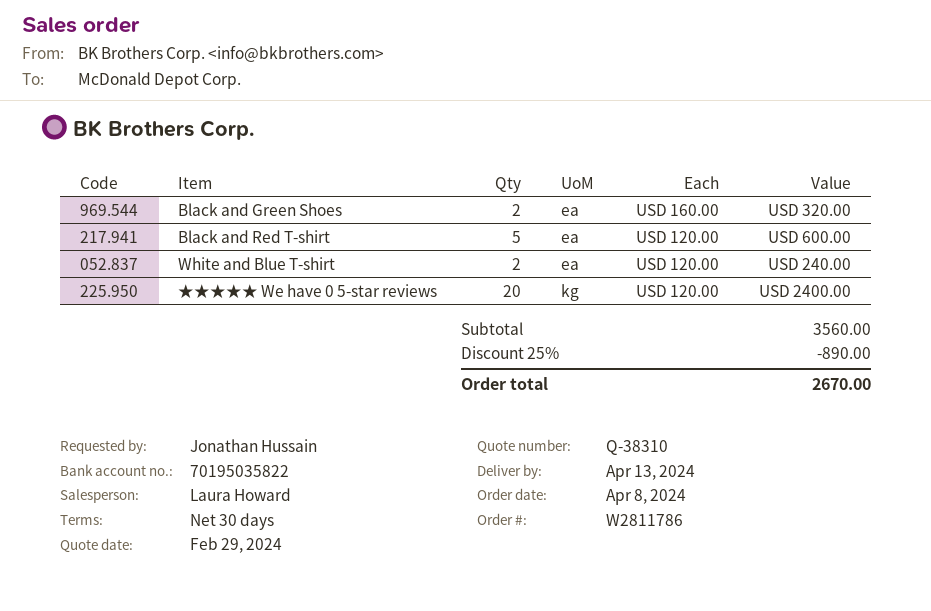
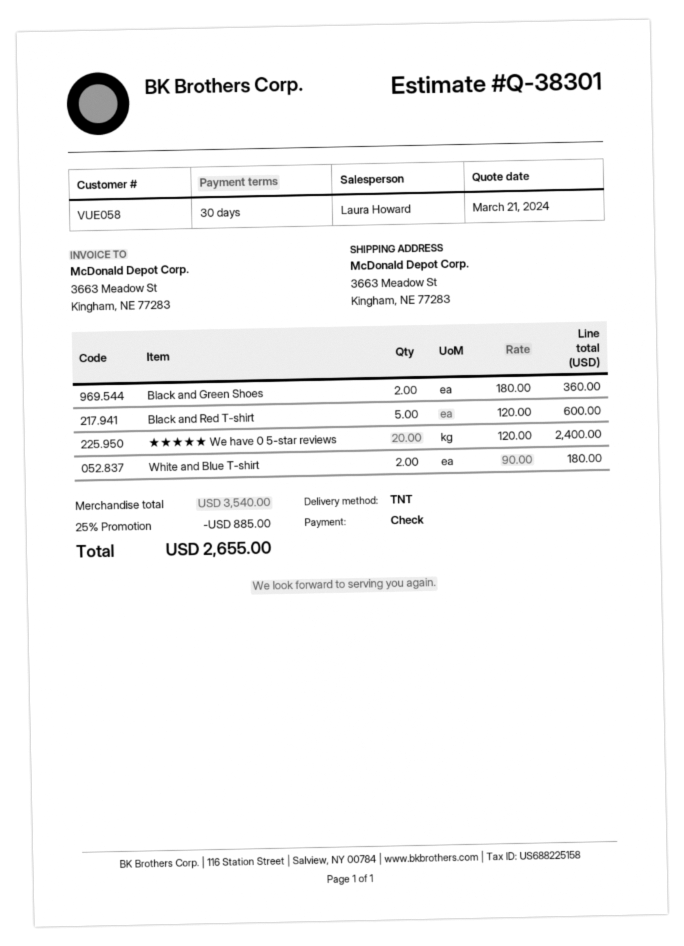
quote number: Q-38310 -> Q-38301
quote date: 2024-02-29 -> 2024-03-21
Black and Green Shoes: 2 x 160.00 = 320.00 -> 2 x 180.00 = 360.00
White and Blue T-shirt: 2 x 120.00 = 240.00 -> 2 x 90.00 = 180.00
subtotal: 3560.00 -> 3540.00
discount: 25% = 890.00 -> 25% = 885.00
total: 2670.00 -> 2655.00

